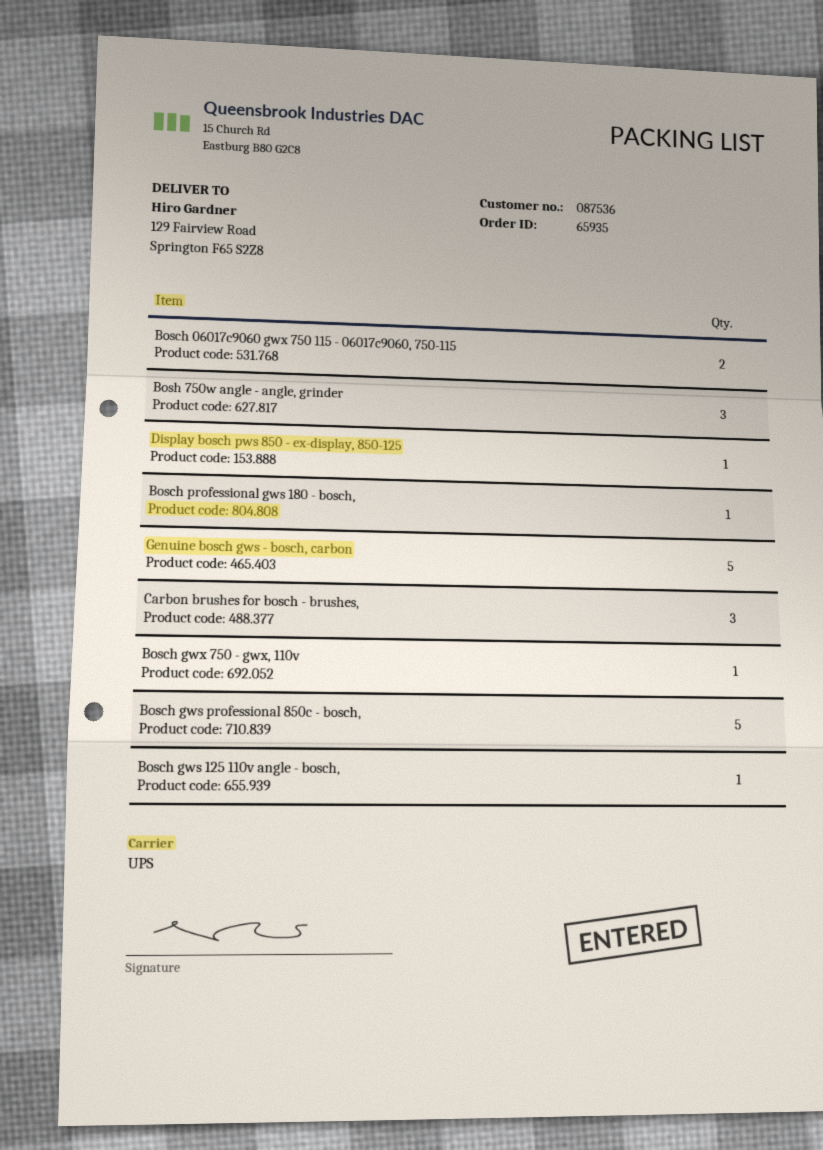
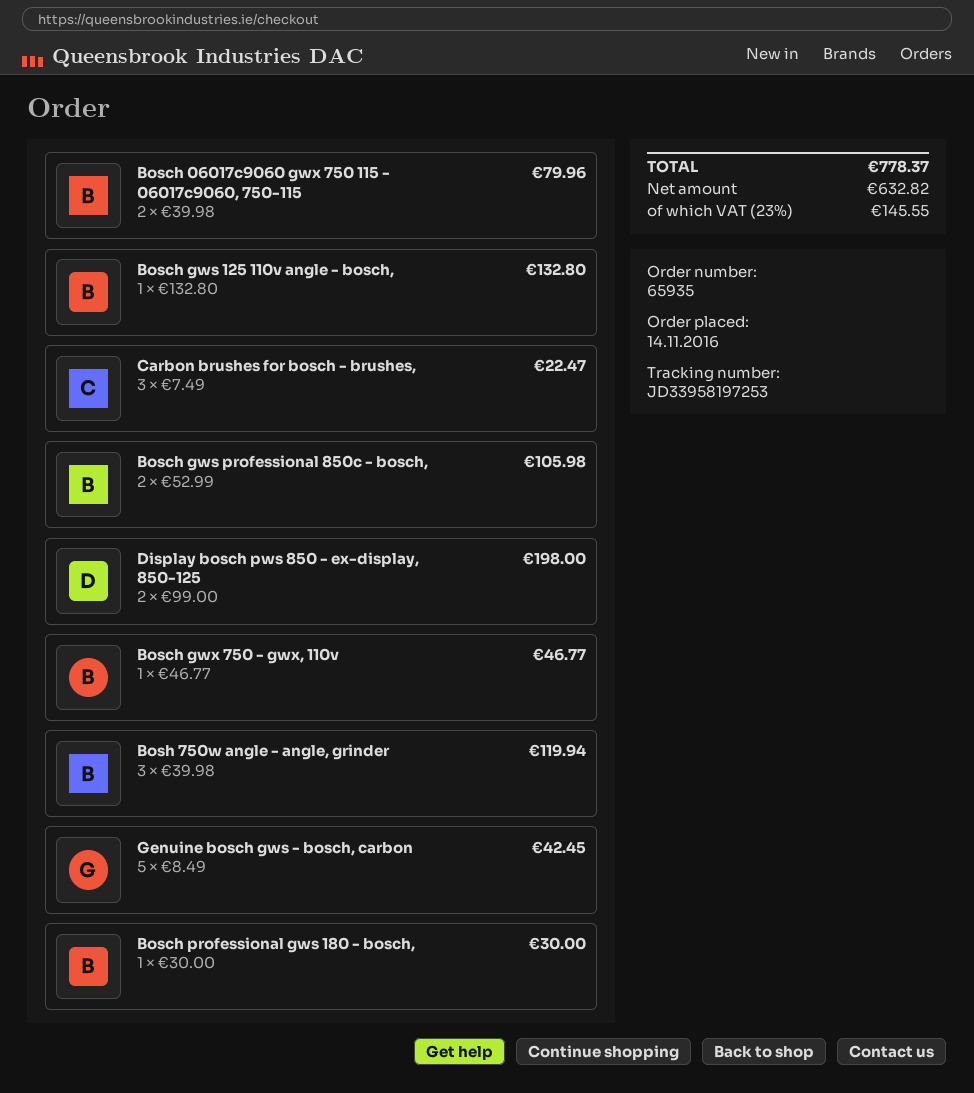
Display bosch pws 850 - ex-display, 850-125: 1 -> 2
Bosch gws professional 850c - bosch,: 5 -> 2

